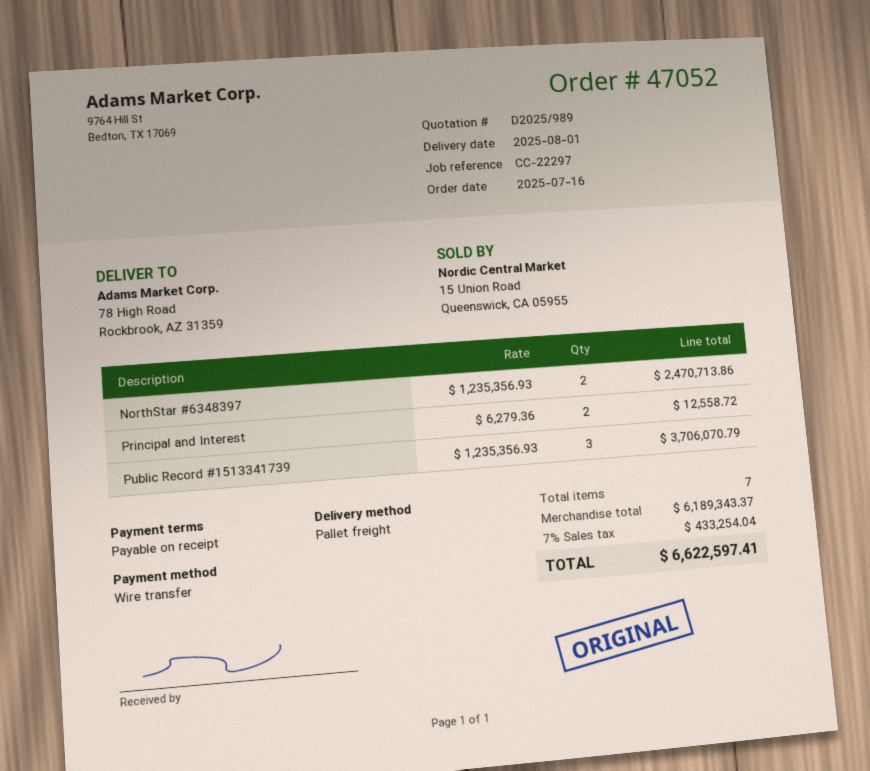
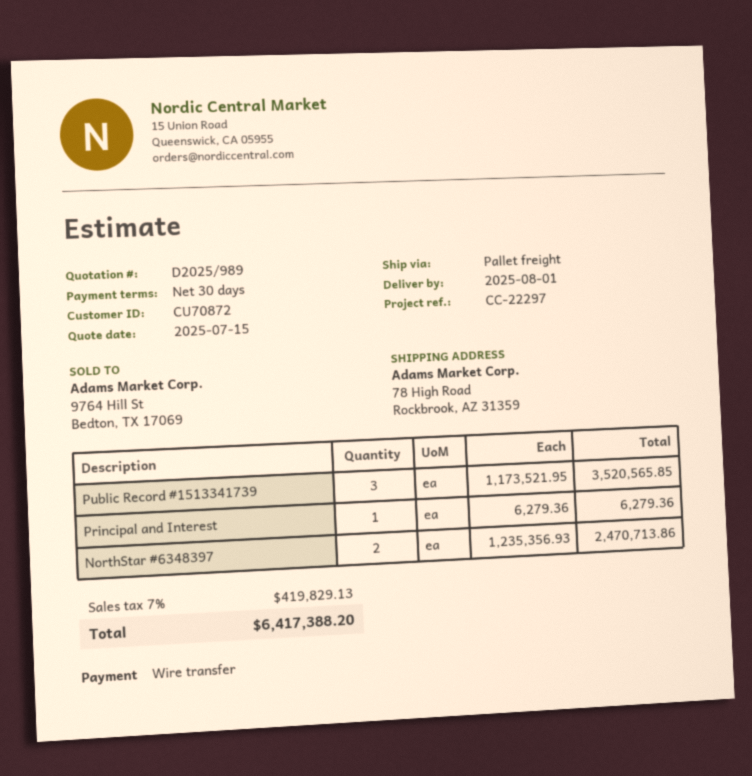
payment terms: on receipt -> 30 days
Principal and Interest: 2 x 6279.36 = 12558.72 -> 1 x 6279.36 = 6279.36
Public Record #1513341739: 3 x 1235356.93 = 3706070.79 -> 3 x 1173521.95 = 3520565.85
tax: 7% = 433254.04 -> 7% = 419829.13
total: 6622597.41 -> 6417388.20

